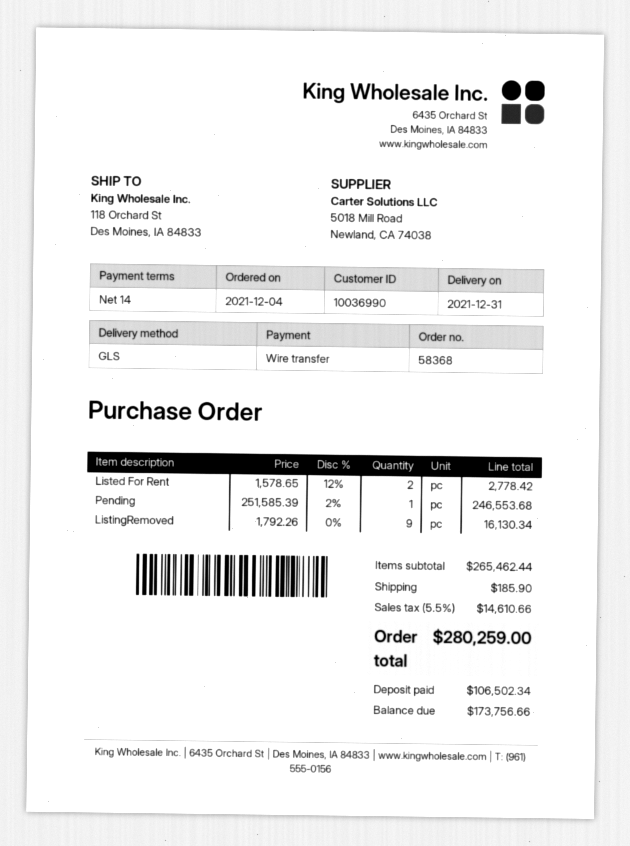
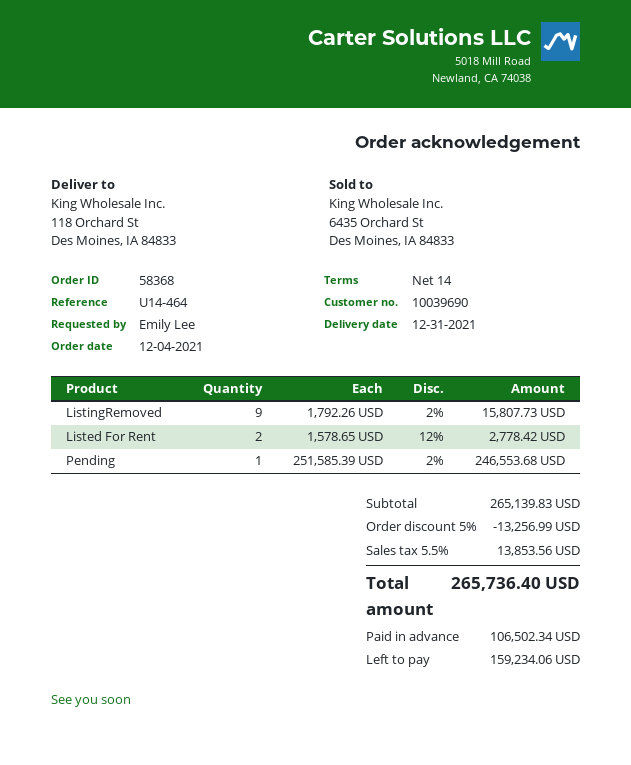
customer number: 10036990 -> 10039690
ListingRemoved: 9 x 1792.26 = 16130.34 -> 9 x 1792.26 - 2% = 15807.73
subtotal: 265462.44 -> 265139.83
discount: none -> 5% = 13256.99
shipping: 185.90 -> none
tax: 5.5% = 14610.66 -> 5.5% = 13853.56
total: 280259.00 -> 265736.40
balance: 173756.66 -> 159234.06

